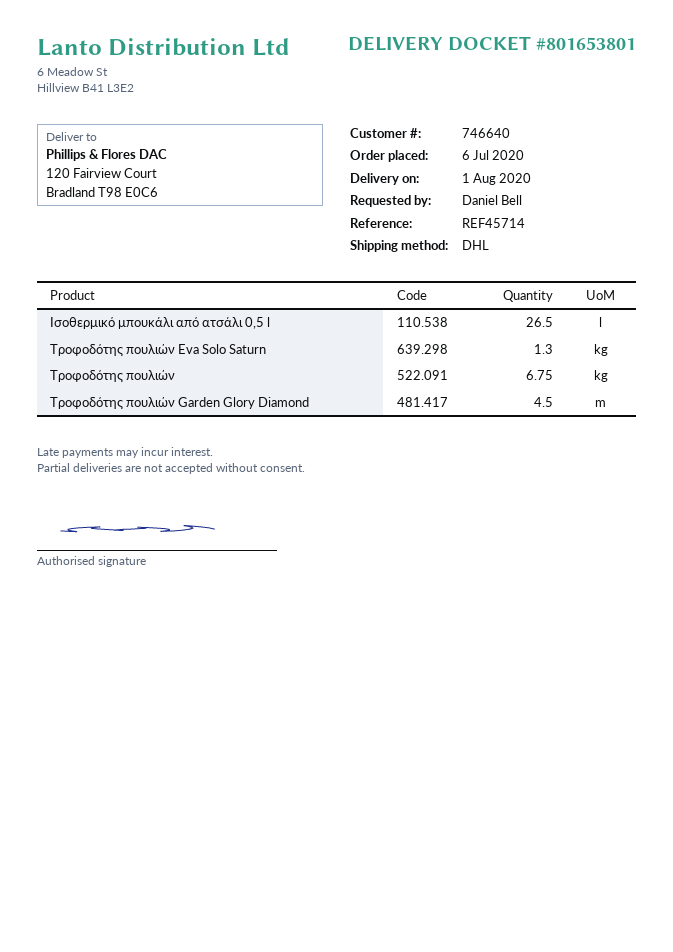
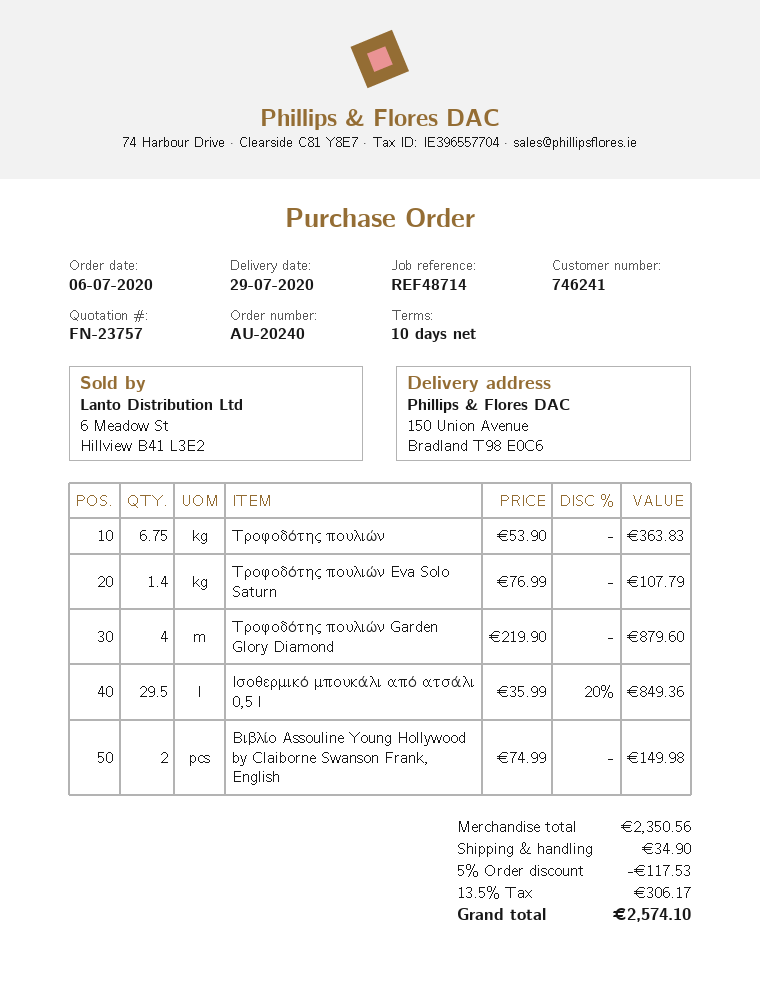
delivery date: 2020-08-01 -> 2020-07-29
customer number: 746640 -> 746241
reference: REF45714 -> REF48714
ship to: 120 Fairview Court, Bradland T98 E0C6 -> 150 Union Avenue, Bradland T98 E0C6
Ισοθερμικό μπουκάλι από ατσάλι 0,5 l: 26.5 -> 29.5
Τροφοδότης πουλιών Eva Solo Saturn: 1.3 -> 1.4
Τροφοδότης πουλιών Garden Glory Diamond: 4.5 -> 4
Βιβλίο Assouline Young Hollywood by Claiborne Swanson Frank, English: none -> 2

